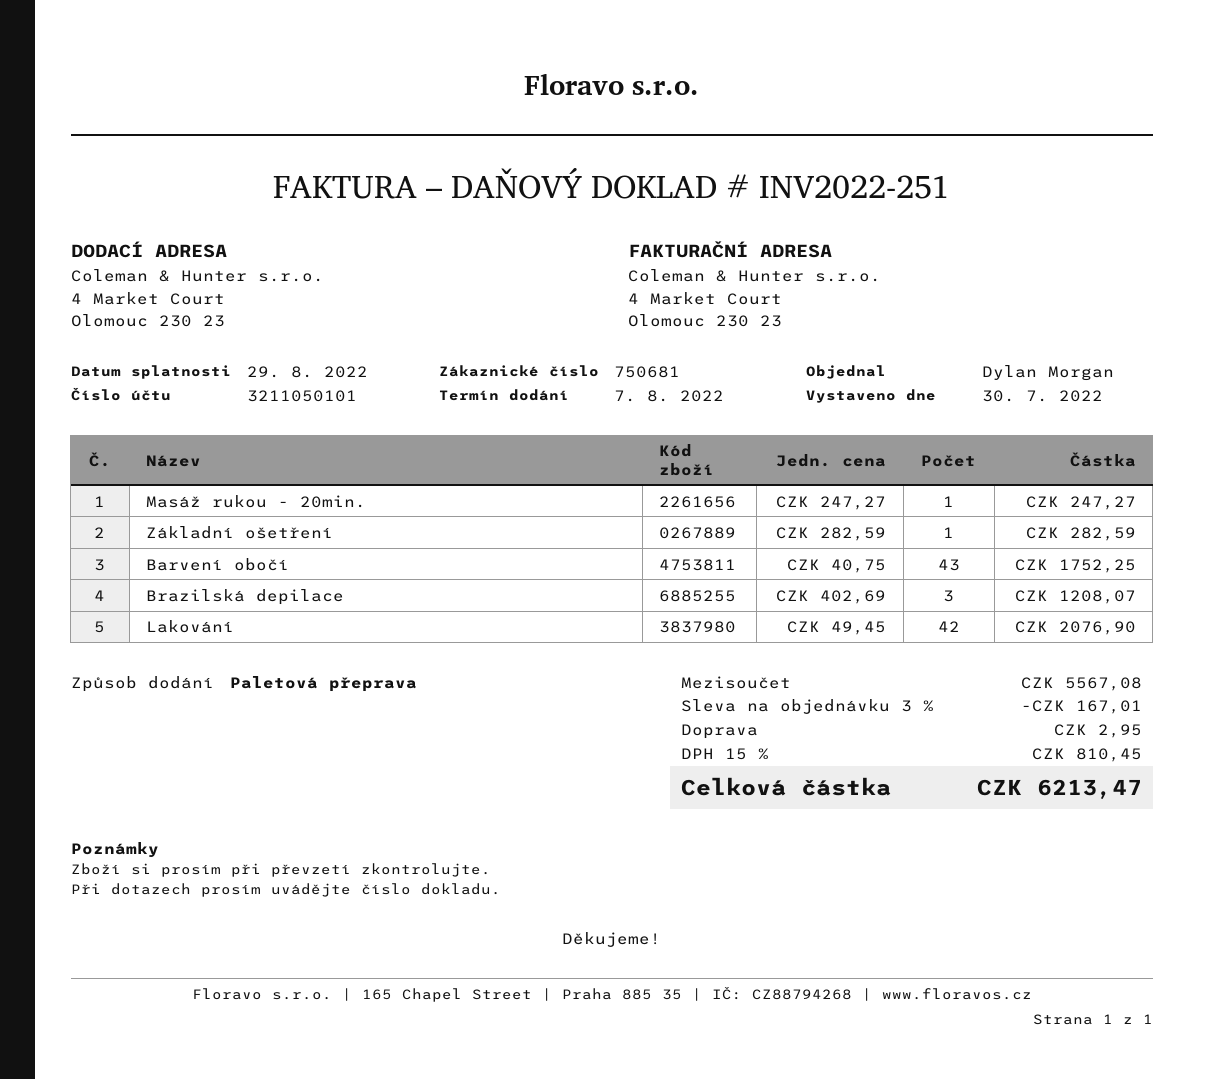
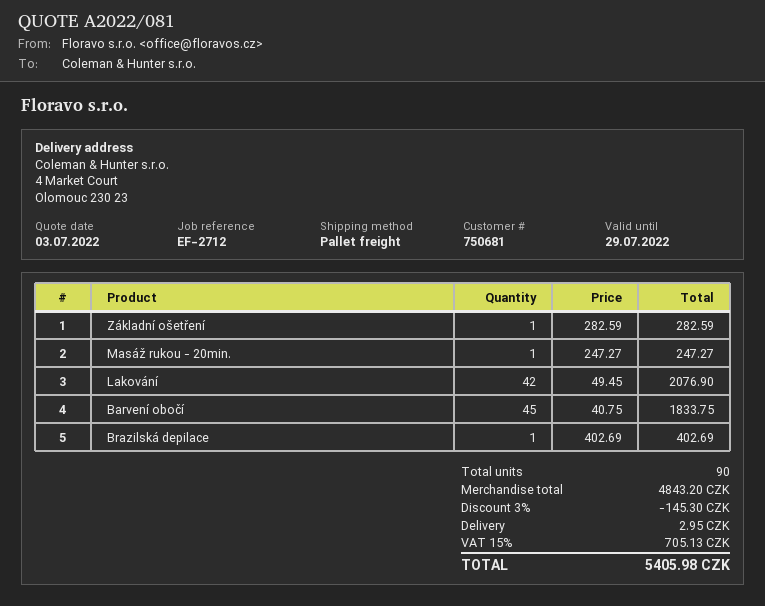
Barvení obočí: 43 x 40.75 = 1752.25 -> 45 x 40.75 = 1833.75
Brazilská depilace: 3 x 402.69 = 1208.07 -> 1 x 402.69 = 402.69
subtotal: 5567.08 -> 4843.20
discount: 3% = 167.01 -> 3% = 145.30
tax: 15% = 810.45 -> 15% = 705.13
total: 6213.47 -> 5405.98

